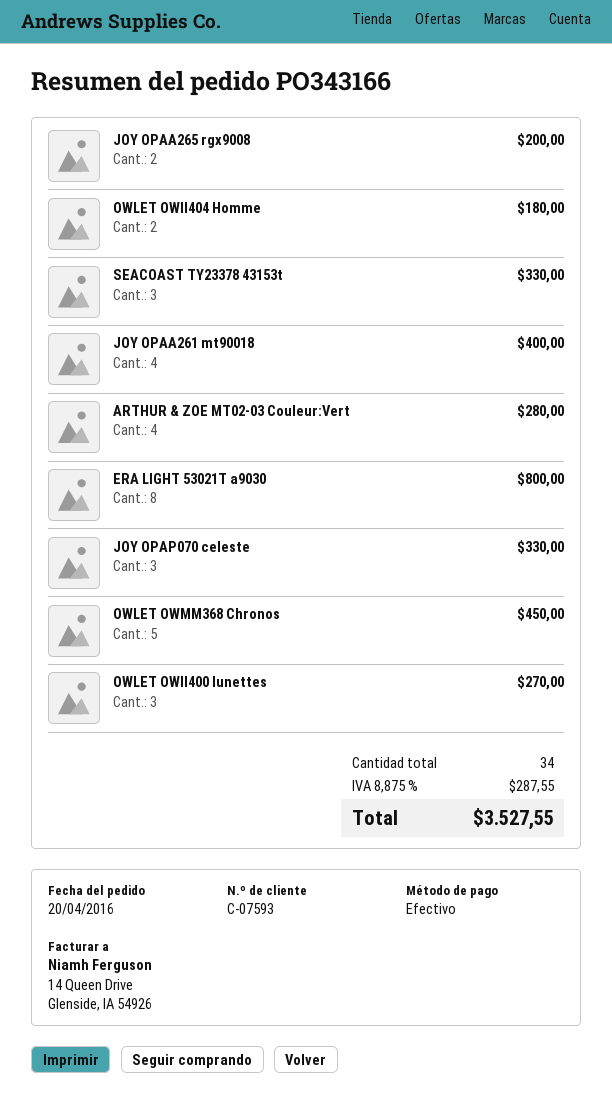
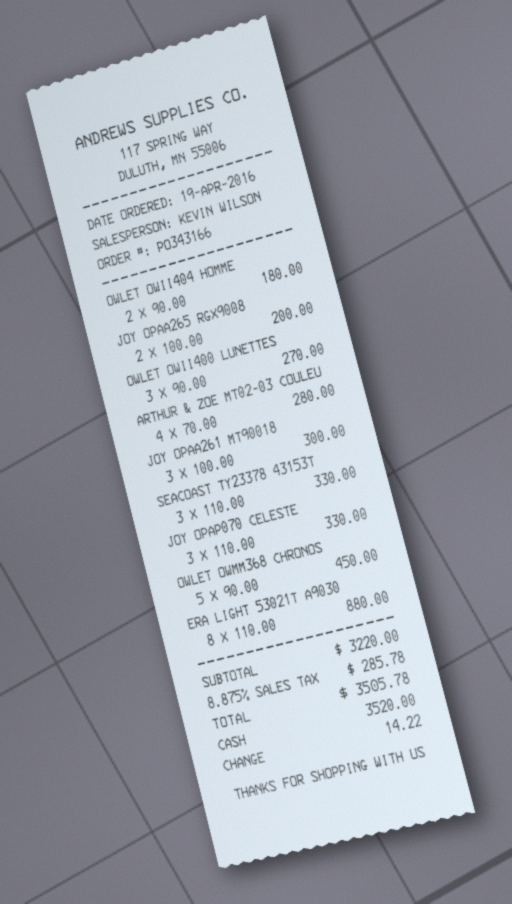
order date: 2016-04-20 -> 2016-04-19
JOY OPAA261 mt90018: 4 for 400.00 -> 3 for 300.00
ERA LIGHT 53021T a9030: 8 for 800.00 -> 8 for 880.00
tax: 8.875% = 287.55 -> 8.875% = 285.78
total: 3527.55 -> 3505.78

